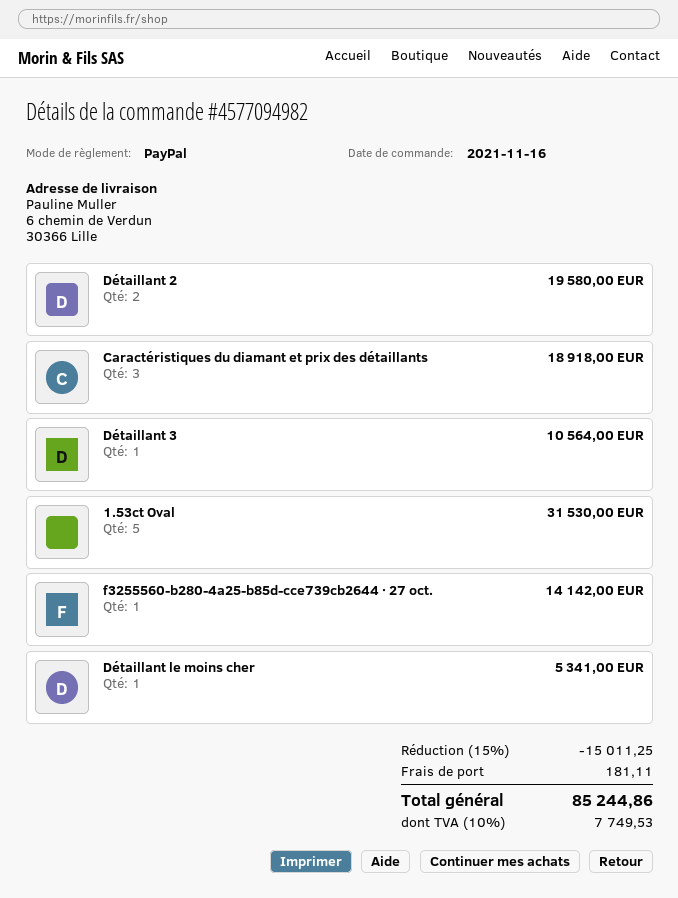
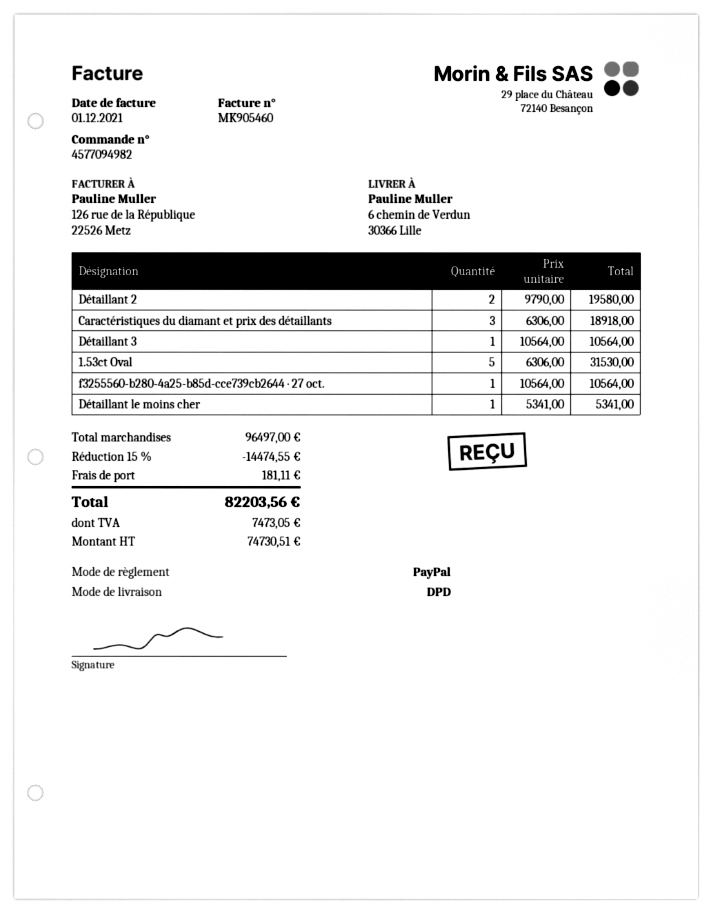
f3255560-b280-4a25-b85d-cce739cb2644 · 27 oct.: 1 for 14142.00 -> 1 for 10564.00
discount: 15% = 15011.25 -> 15% = 14474.55
tax: 7749.53 -> 7473.05
total: 85244.86 -> 82203.56

